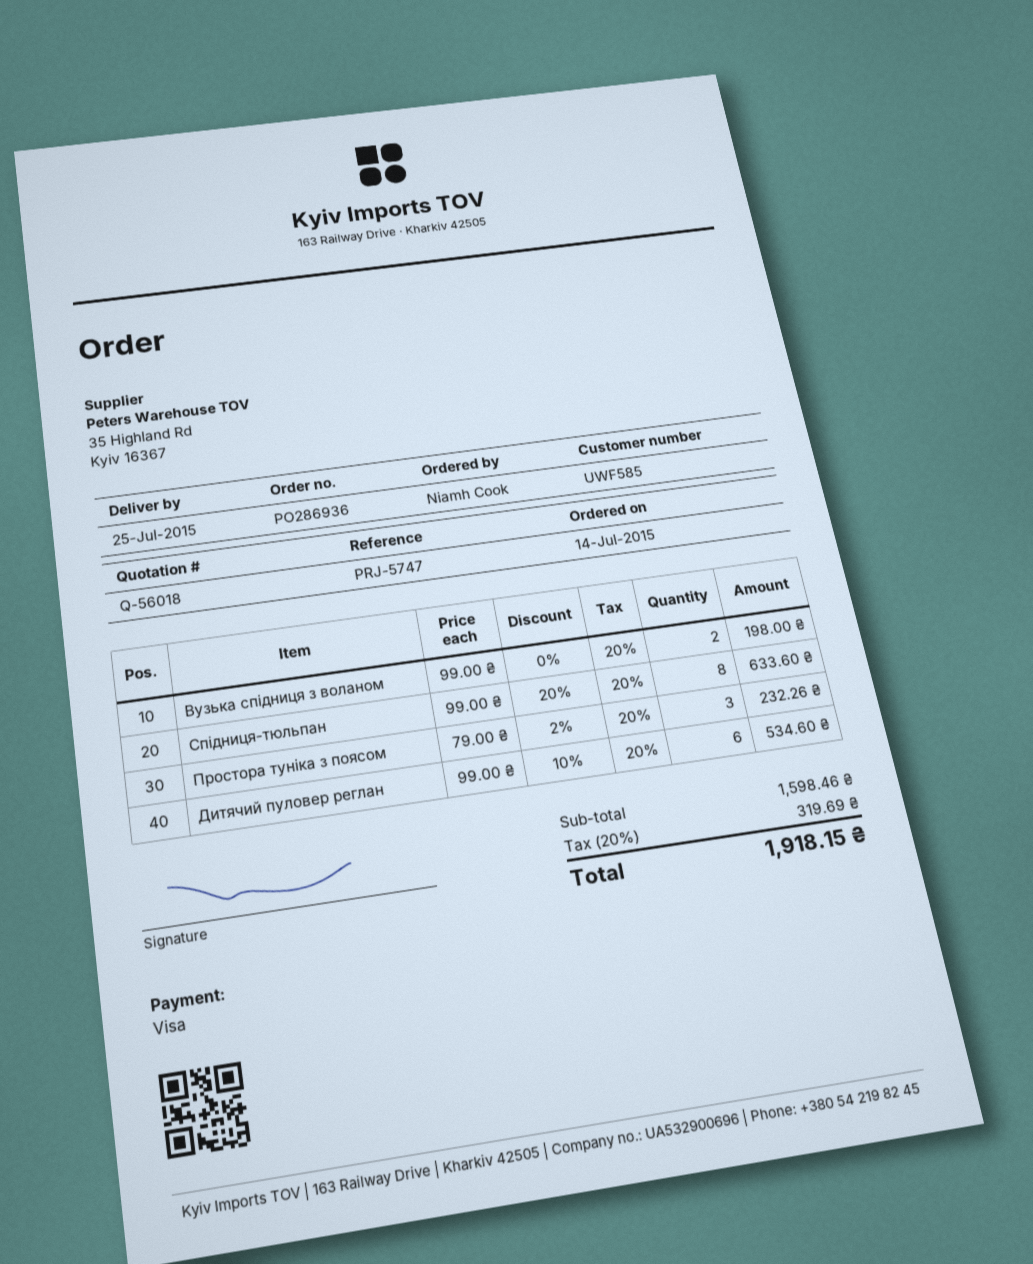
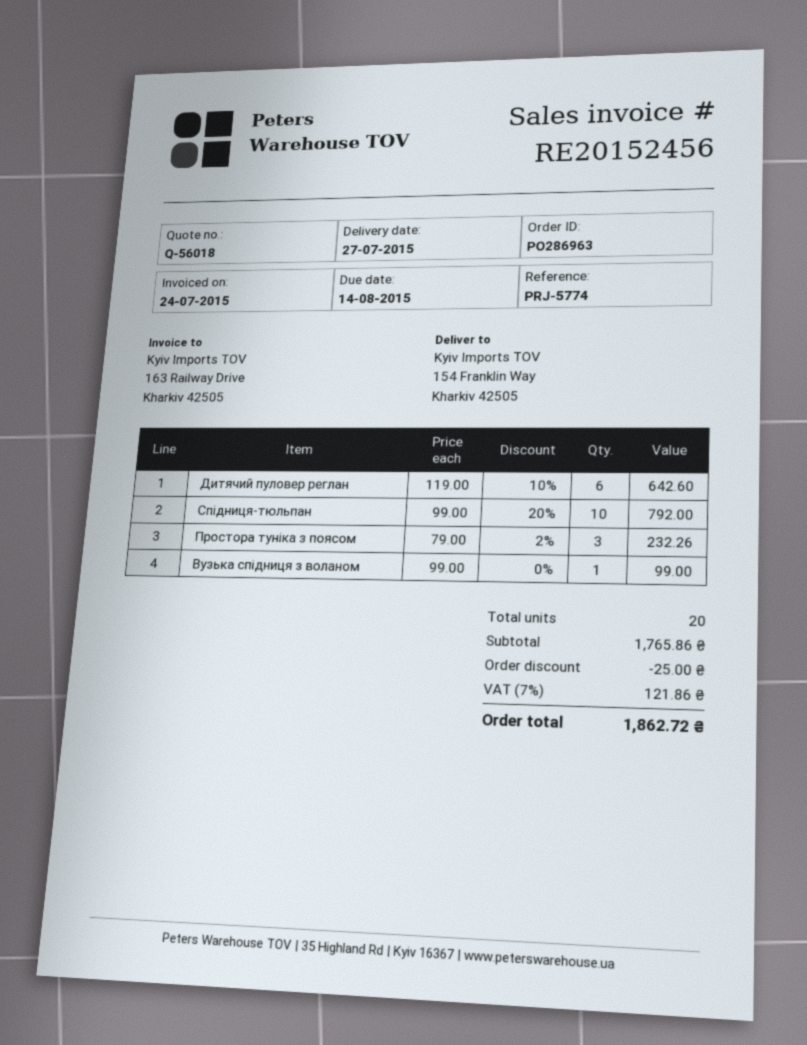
order number: PO286936 -> PO286963
delivery date: 2015-07-25 -> 2015-07-27
reference: PRJ-5747 -> PRJ-5774
Вузька спідниця з воланом: 2 x 99.00 = 198.00 -> 1 x 99.00 = 99.00
Спідниця-тюльпан: 8 x 99.00 - 20% = 633.60 -> 10 x 99.00 - 20% = 792.00
Дитячий пуловер реглан: 6 x 99.00 - 10% = 534.60 -> 6 x 119.00 - 10% = 642.60
subtotal: 1598.46 -> 1765.86
discount: none -> 25.00
tax: 20% = 319.69 -> 7% = 121.86
total: 1918.15 -> 1862.72

